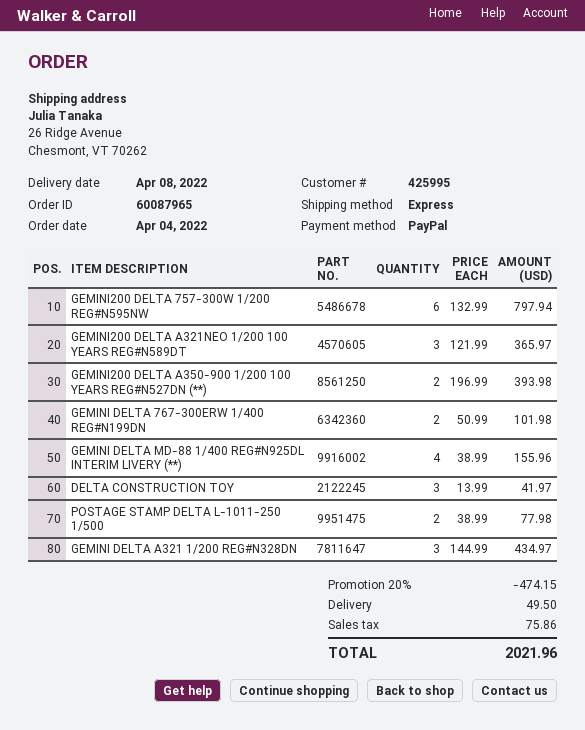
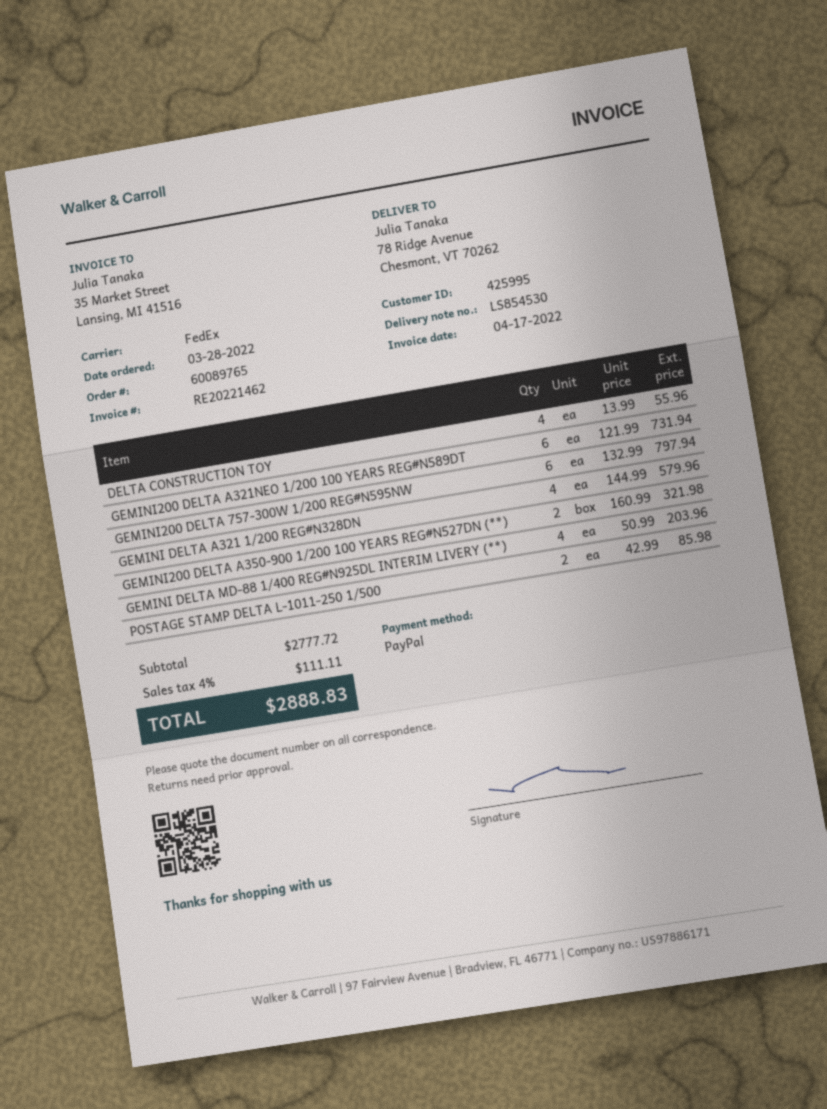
order number: 60087965 -> 60089765
order date: 2022-04-04 -> 2022-03-28
shipping method: express -> FedEx
ship to: 26 Ridge Avenue, Chesmont, VT 70262 -> 78 Ridge Avenue, Chesmont, VT 70262
GEMINI200 DELTA A321NEO 1/200 100 YEARS REG#N589DT: 3 x 121.99 = 365.97 -> 6 x 121.99 = 731.94
GEMINI200 DELTA A350-900 1/200 100 YEARS REG#N527DN (**): 2 x 196.99 = 393.98 -> 2 x 160.99 = 321.98
GEMINI DELTA 767-300ERW 1/400 REG#N199DN: 2 x 50.99 = 101.98 -> none
GEMINI DELTA MD-88 1/400 REG#N925DL INTERIM LIVERY (**): 4 x 38.99 = 155.96 -> 4 x 50.99 = 203.96
DELTA CONSTRUCTION TOY: 3 x 13.99 = 41.97 -> 4 x 13.99 = 55.96
POSTAGE STAMP DELTA L-1011-250 1/500: 2 x 38.99 = 77.98 -> 2 x 42.99 = 85.98
GEMINI DELTA A321 1/200 REG#N328DN: 3 x 144.99 = 434.97 -> 4 x 144.99 = 579.96
discount: 20% = 474.15 -> none
shipping: 49.50 -> none
tax: 75.86 -> 111.11
total: 2021.96 -> 2888.83

